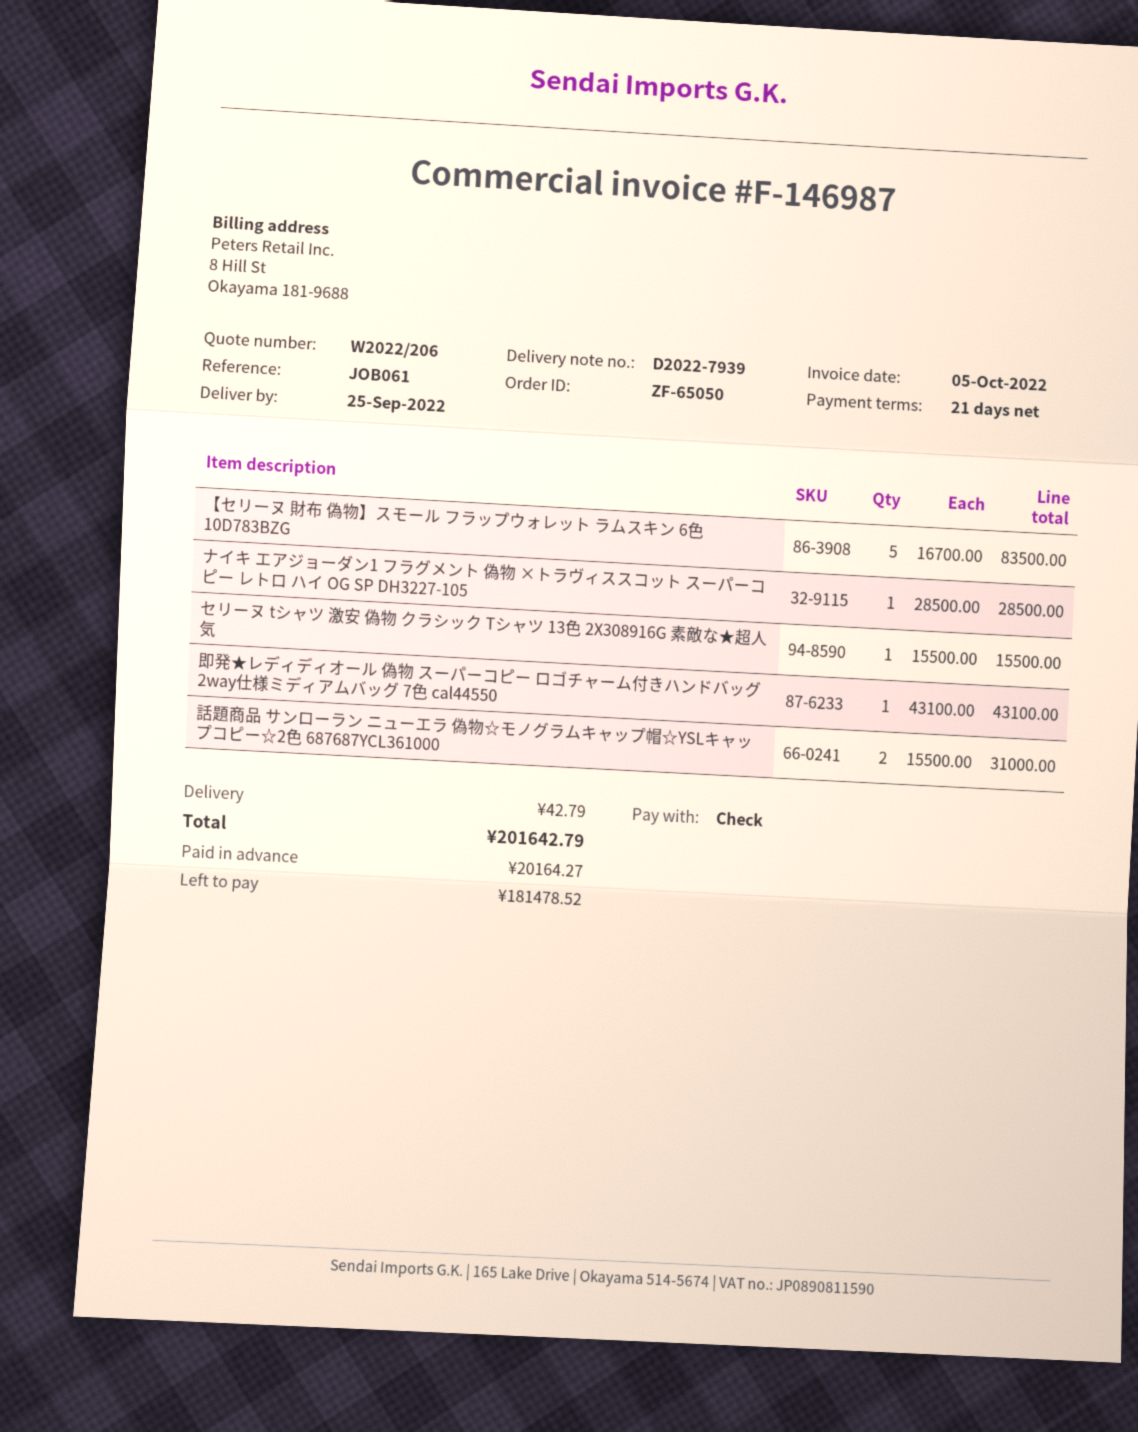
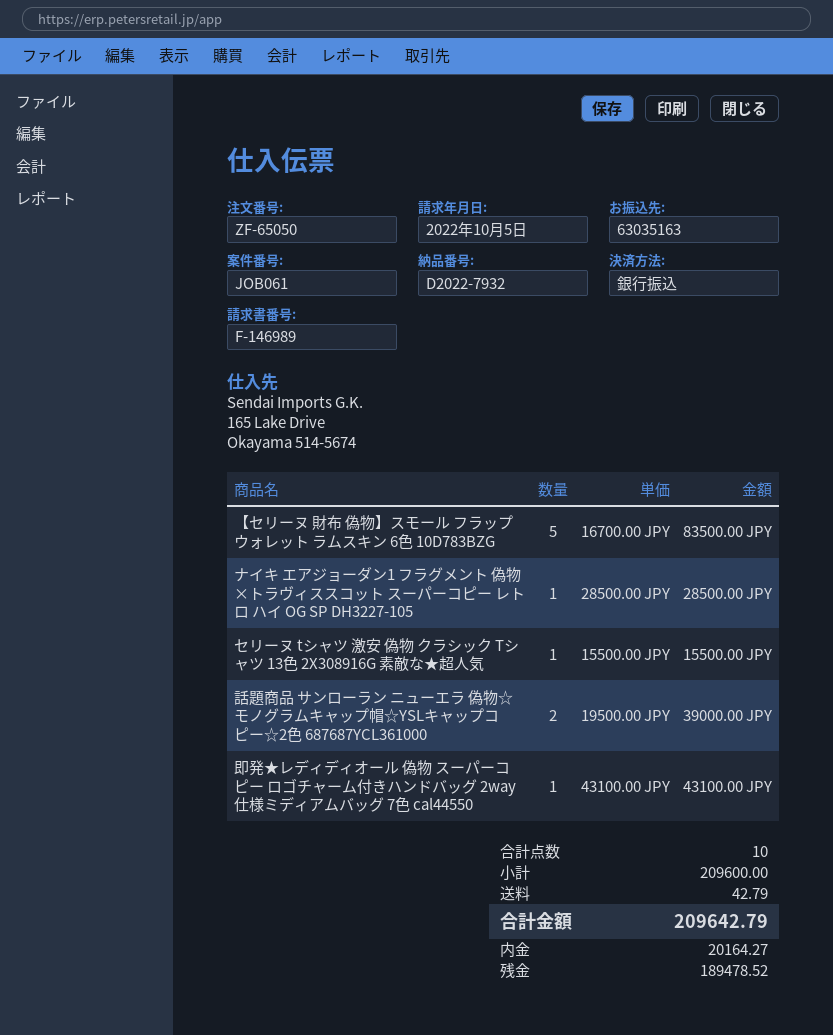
delivery note number: D2022-7939 -> D2022-7932
invoice number: F-146987 -> F-146989
payment method: cheque -> bank transfer
話題商品 サンローラン ニューエラ 偽物☆モノグラムキャップ帽☆YSLキャップコピー☆2色 687687YCL361000: 2 x 15500.00 = 31000.00 -> 2 x 19500.00 = 39000.00
total: 201642.79 -> 209642.79
balance: 181478.52 -> 189478.52

